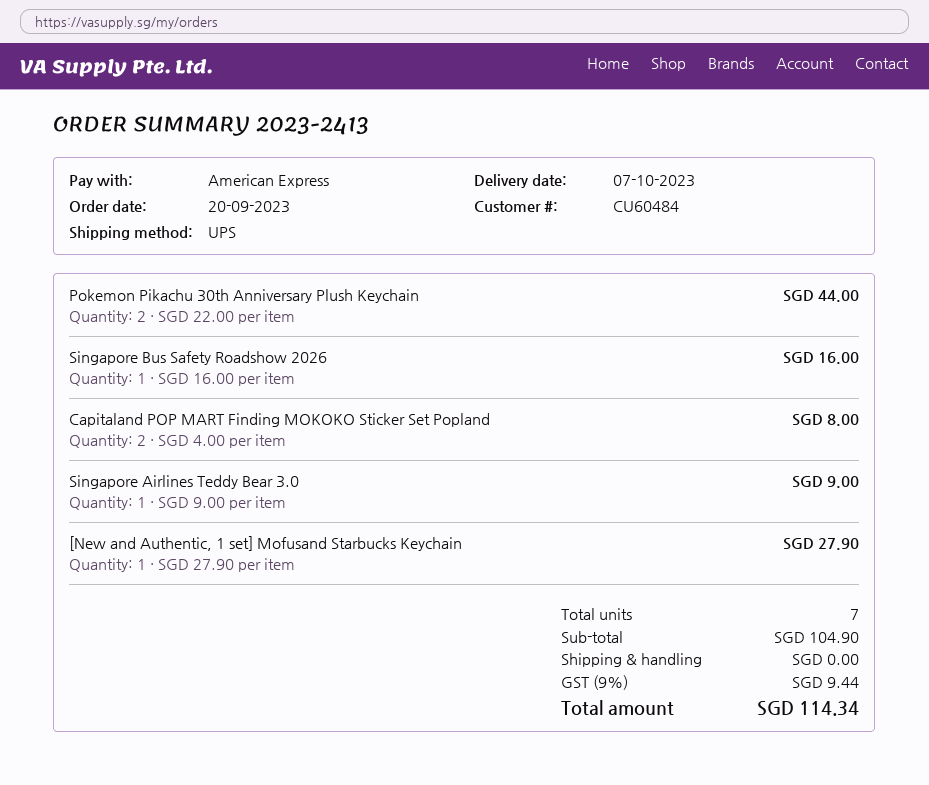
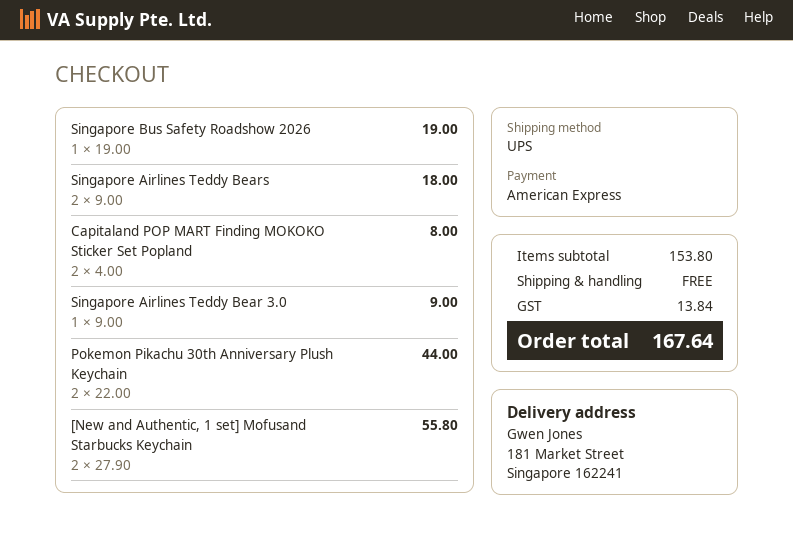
Singapore Bus Safety Roadshow 2026: 1 x 16.00 = 16.00 -> 1 x 19.00 = 19.00
[New and Authentic, 1 set] Mofusand Starbucks Keychain: 1 x 27.90 = 27.90 -> 2 x 27.90 = 55.80
Singapore Airlines Teddy Bears: none -> 2 x 9.00 = 18.00
subtotal: 104.90 -> 153.80
tax: 9.44 -> 13.84
total: 114.34 -> 167.64

